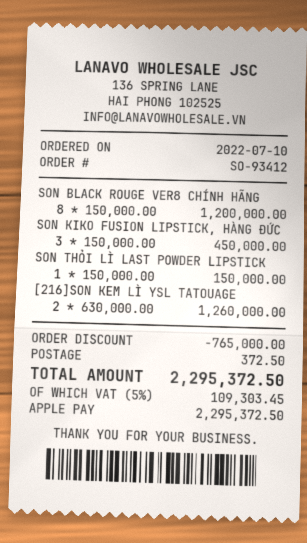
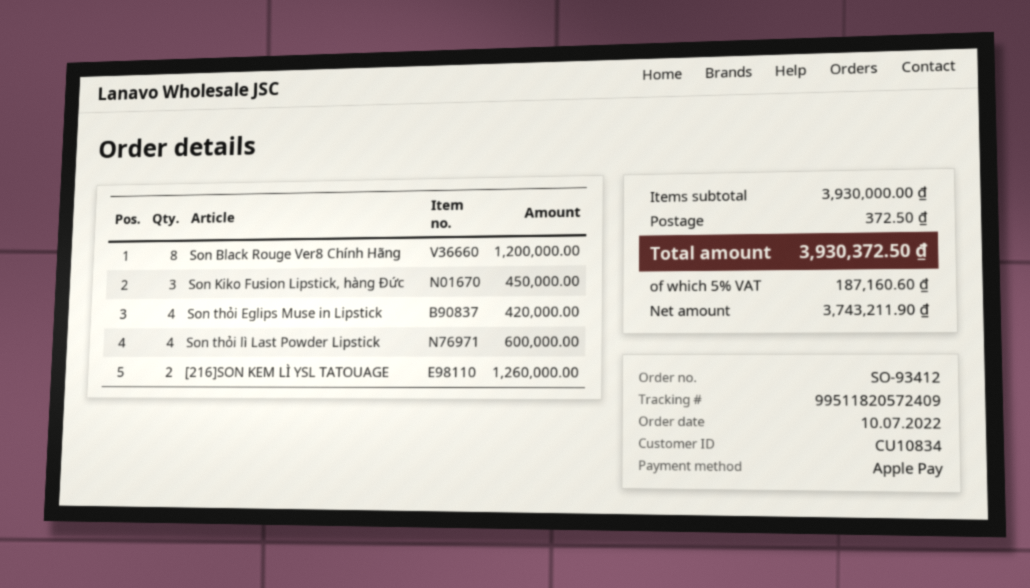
SON THỎI LÌ LAST POWDER LIPSTICK: 1 for 150000.00 -> 4 for 600000.00
Son thỏi Eglips Muse in Lipstick: none -> 4 for 420000.00
discount: 765000.00 -> none
tax: 5% = 109303.45 -> 5% = 187160.60
total: 2295372.50 -> 3930372.50

